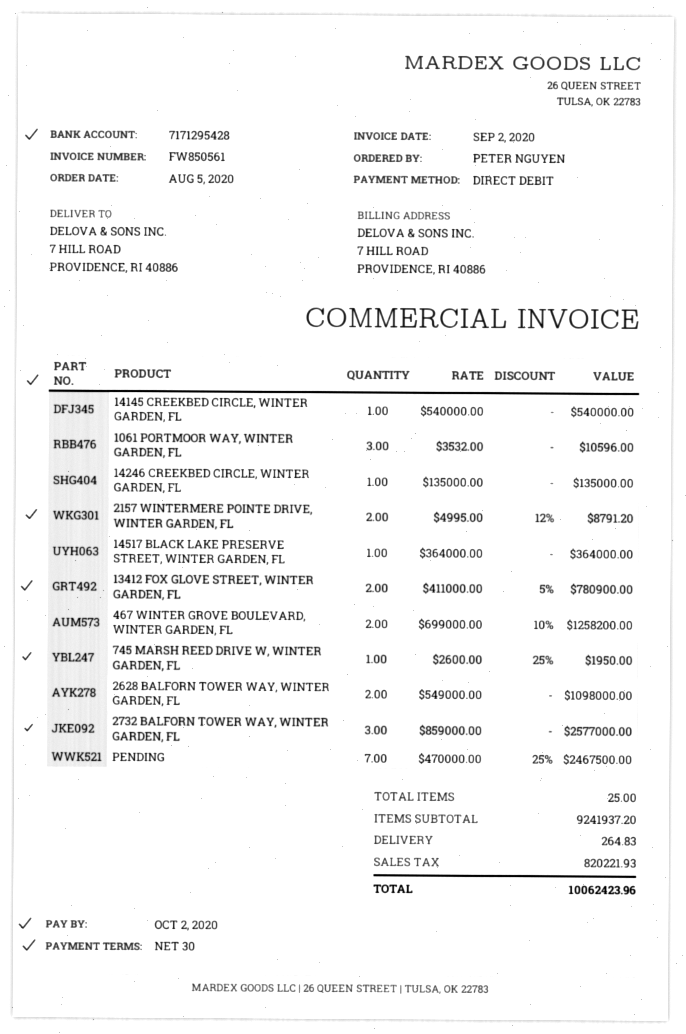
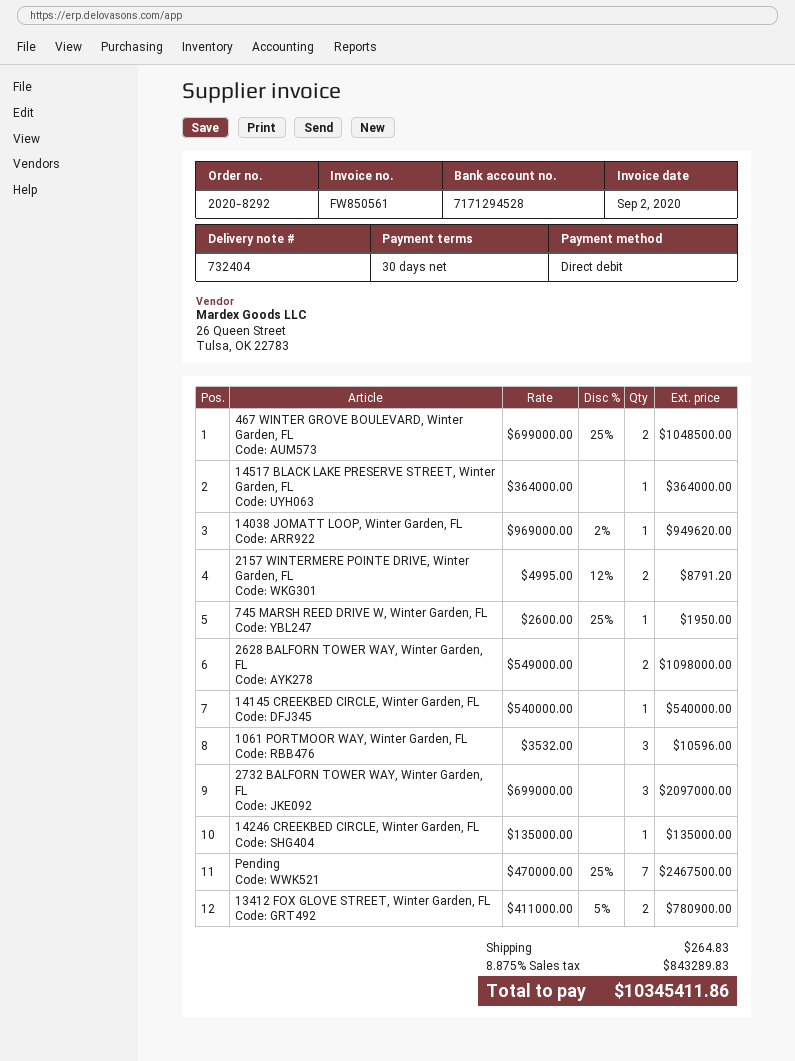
bank account: 7171295428 -> 7171294528
467 WINTER GROVE BOULEVARD, WINTER GARDEN, FL: 2 x 699000.00 - 10% = 1258200.00 -> 2 x 699000.00 - 25% = 1048500.00
2732 BALFORN TOWER WAY, WINTER GARDEN, FL: 3 x 859000.00 = 2577000.00 -> 3 x 699000.00 = 2097000.00
14038 JOMATT LOOP, Winter Garden, FL: none -> 1 x 969000.00 - 2% = 949620.00
tax: 820221.93 -> 843289.83
total: 10062423.96 -> 10345411.86

